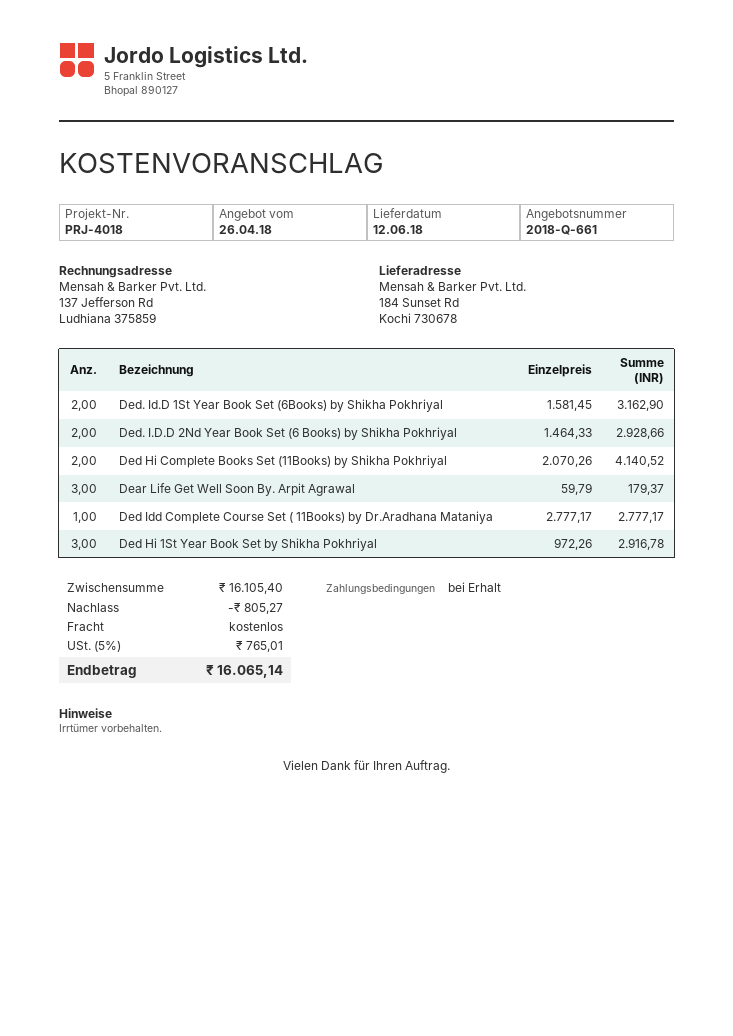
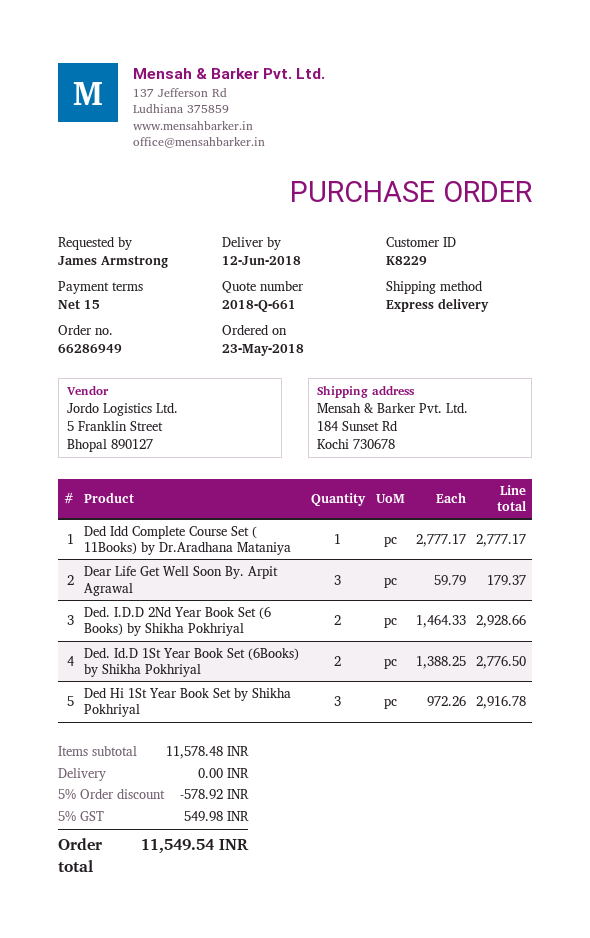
payment terms: on receipt -> 15 days
Ded. Id.D 1St Year Book Set (6Books) by Shikha Pokhriyal: 2 x 1581.45 = 3162.90 -> 2 x 1388.25 = 2776.50
Ded Hi Complete Books Set (11Books) by Shikha Pokhriyal: 2 x 2070.26 = 4140.52 -> none
subtotal: 16105.40 -> 11578.48
discount: 805.27 -> 578.92
tax: 5% = 765.01 -> 5% = 549.98
total: 16065.14 -> 11549.54

